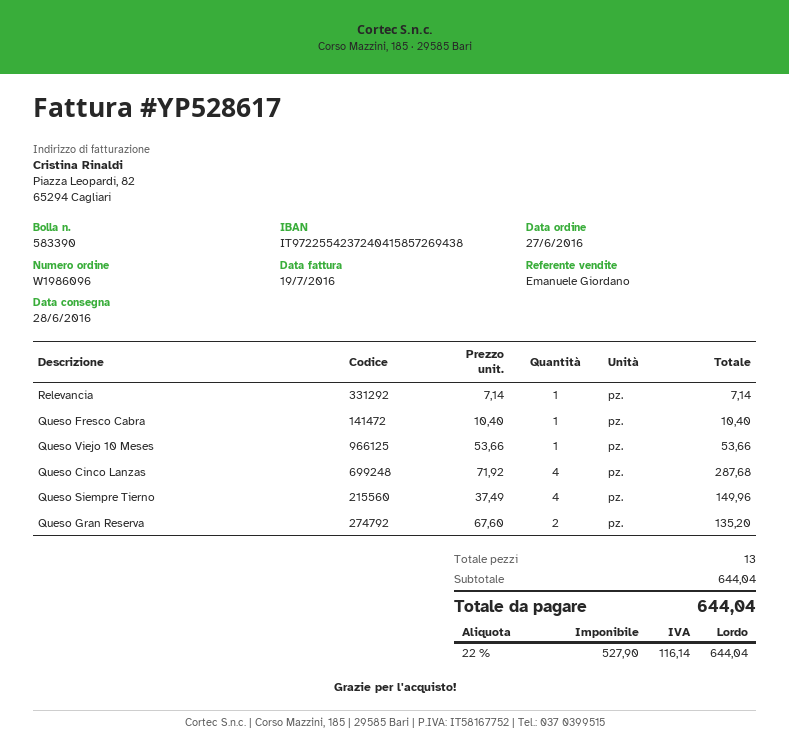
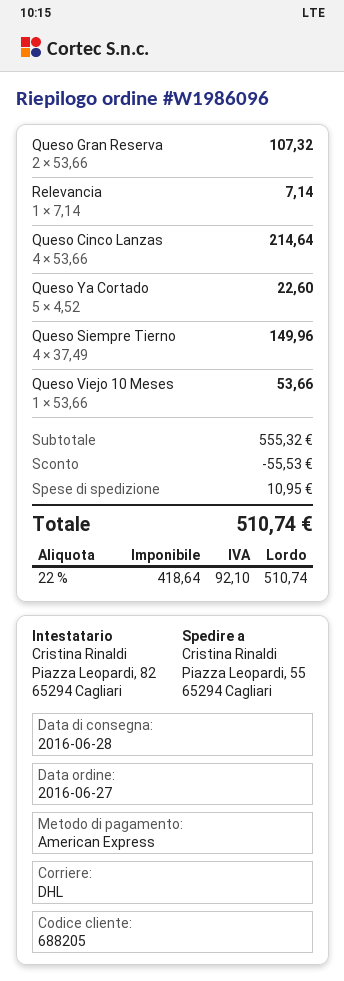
Queso Fresco Cabra: 1 x 10.40 = 10.40 -> none
Queso Cinco Lanzas: 4 x 71.92 = 287.68 -> 4 x 53.66 = 214.64
Queso Gran Reserva: 2 x 67.60 = 135.20 -> 2 x 53.66 = 107.32
Queso Ya Cortado: none -> 5 x 4.52 = 22.60
subtotal: 644.04 -> 555.32
discount: none -> 55.53
shipping: none -> 10.95
net: 527.90 -> 418.64
tax: 22% = 116.14 -> 22% = 92.10
total: 644.04 -> 510.74

